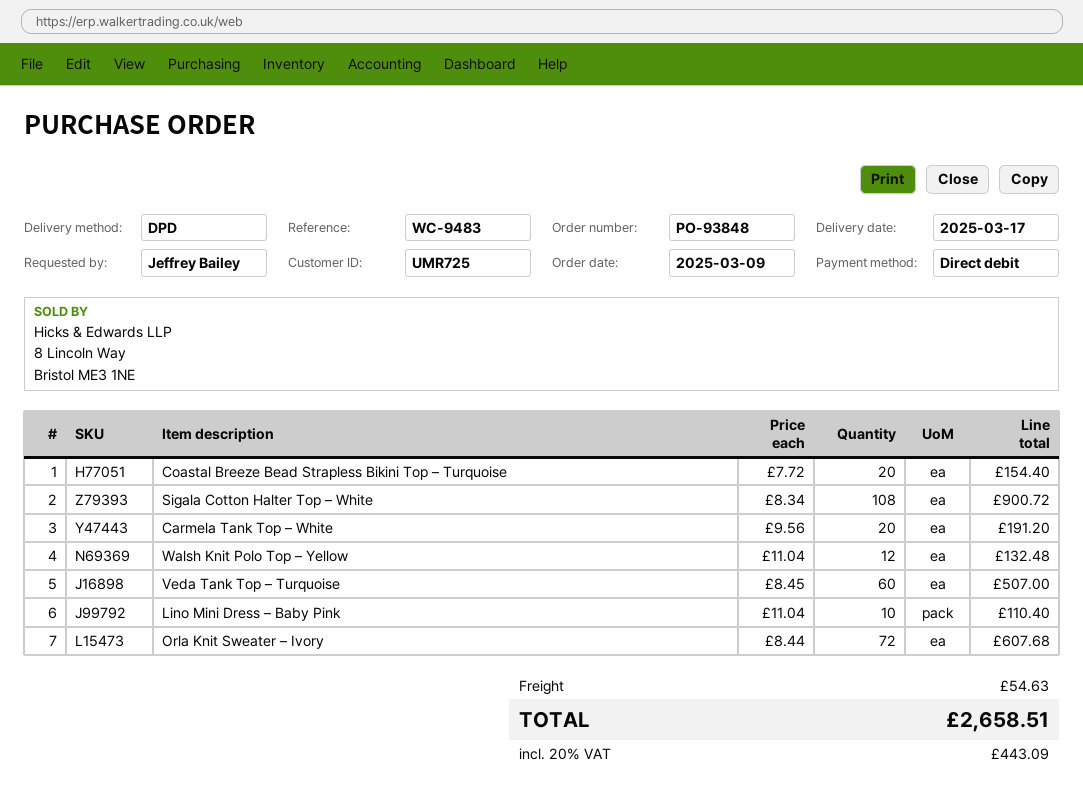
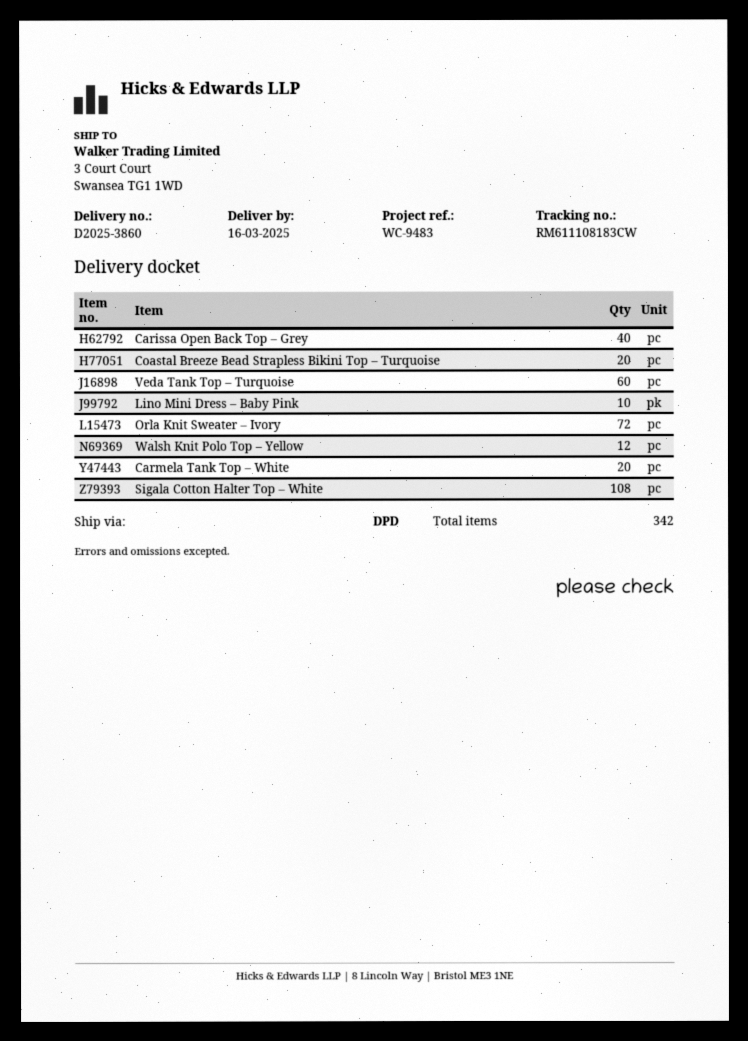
delivery date: 2025-03-17 -> 2025-03-16
Carissa Open Back Top – Grey: none -> 40

